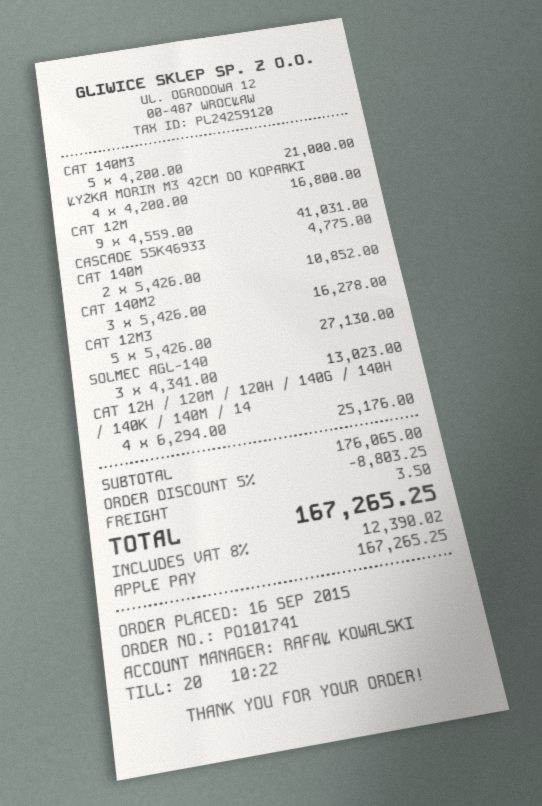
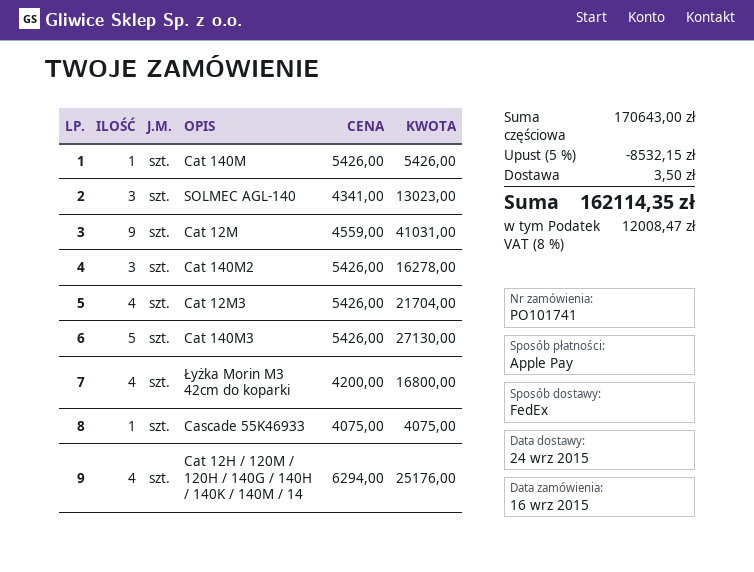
CAT 140M3: 5 x 4200.00 = 21000.00 -> 5 x 5426.00 = 27130.00
CASCADE 55K46933: 1 x 4775.00 = 4775.00 -> 1 x 4075.00 = 4075.00
CAT 140M: 2 x 5426.00 = 10852.00 -> 1 x 5426.00 = 5426.00
CAT 12M3: 5 x 5426.00 = 27130.00 -> 4 x 5426.00 = 21704.00
subtotal: 176065.00 -> 170643.00
discount: 5% = 8803.25 -> 5% = 8532.15
tax: 8% = 12390.02 -> 8% = 12008.47
total: 167265.25 -> 162114.35

